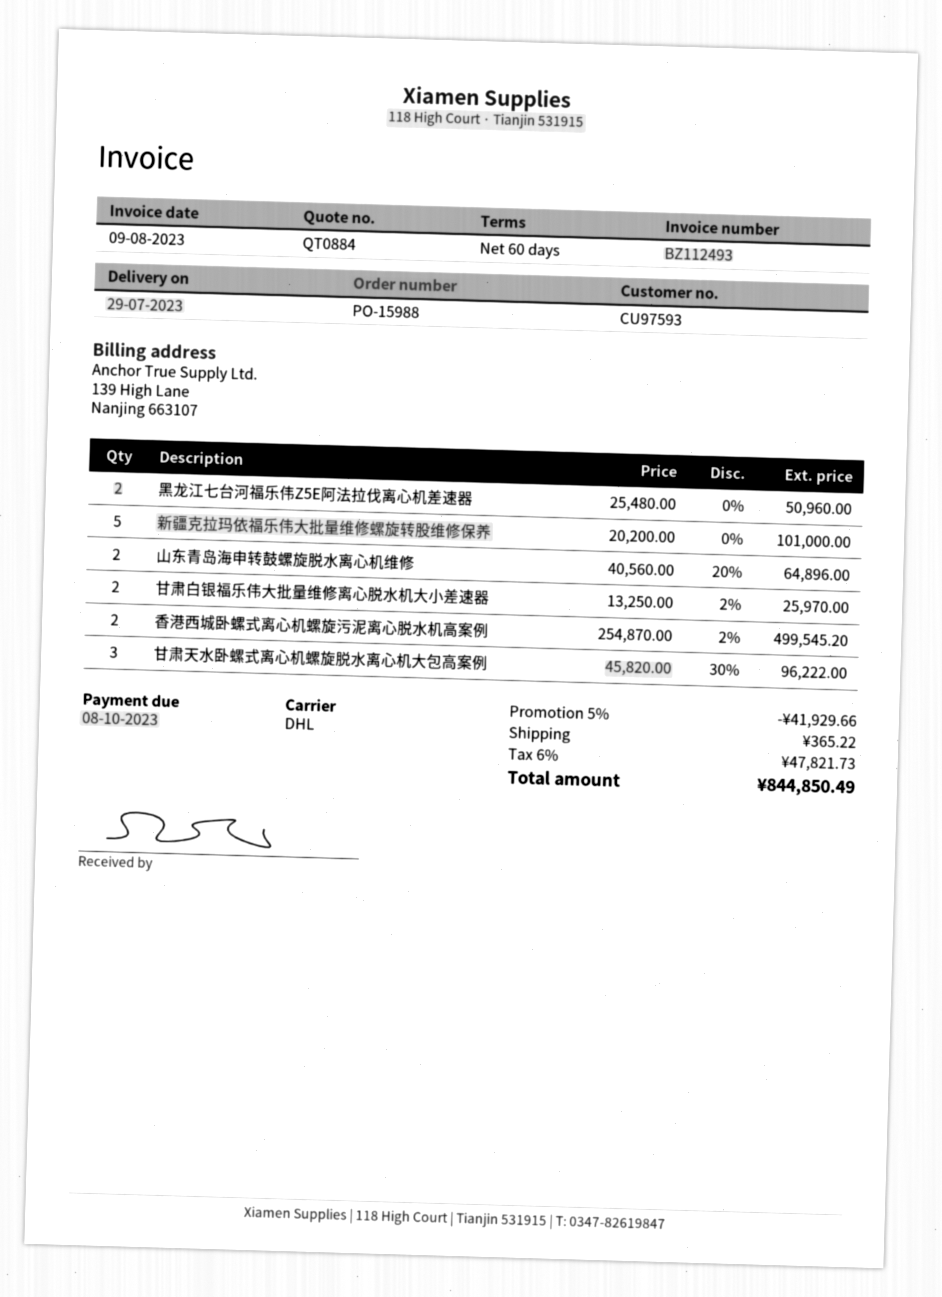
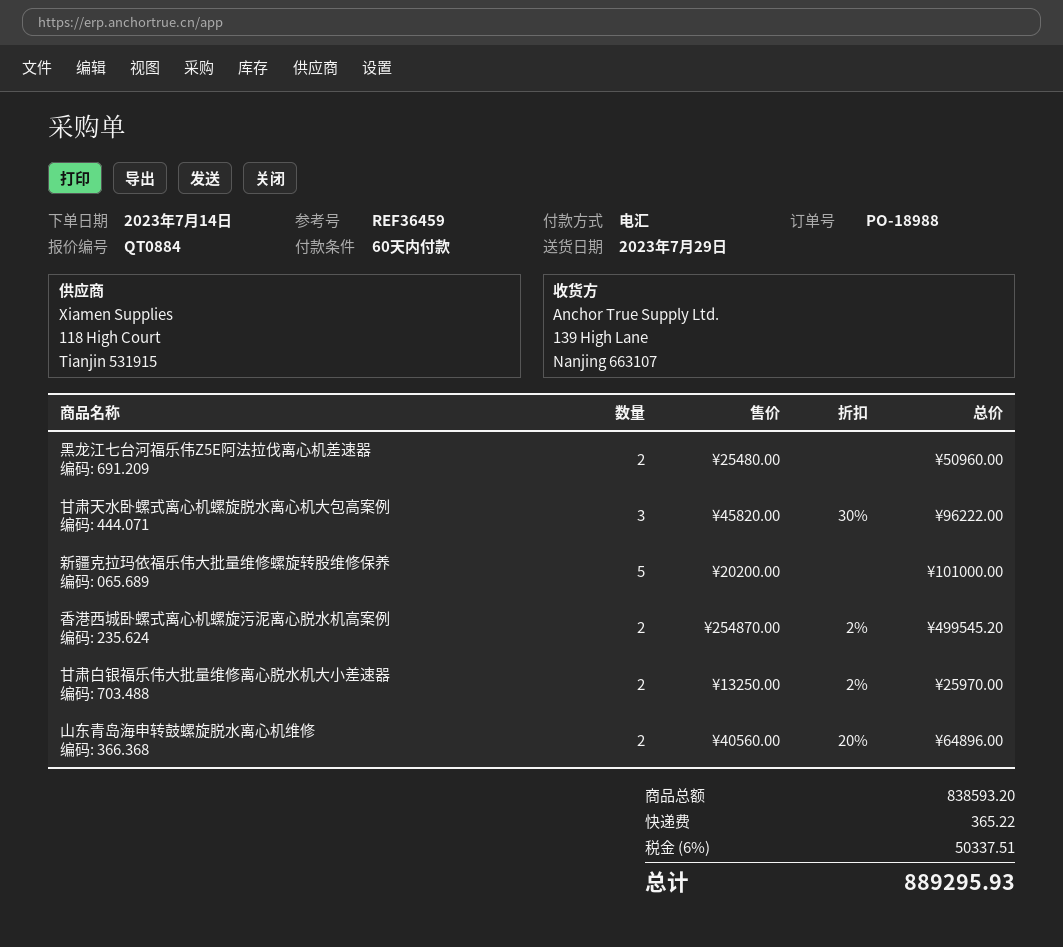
order number: PO-15988 -> PO-18988
discount: 5% = 41929.66 -> none
tax: 6% = 47821.73 -> 6% = 50337.51
total: 844850.49 -> 889295.93

